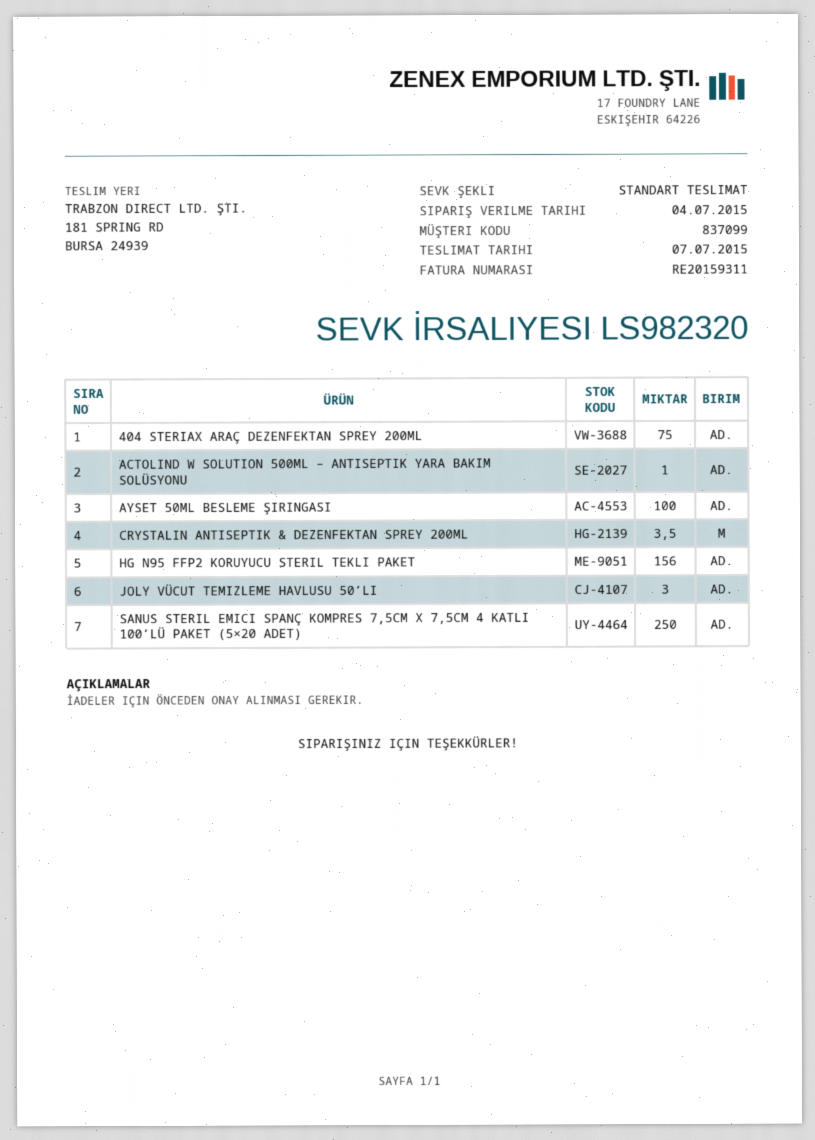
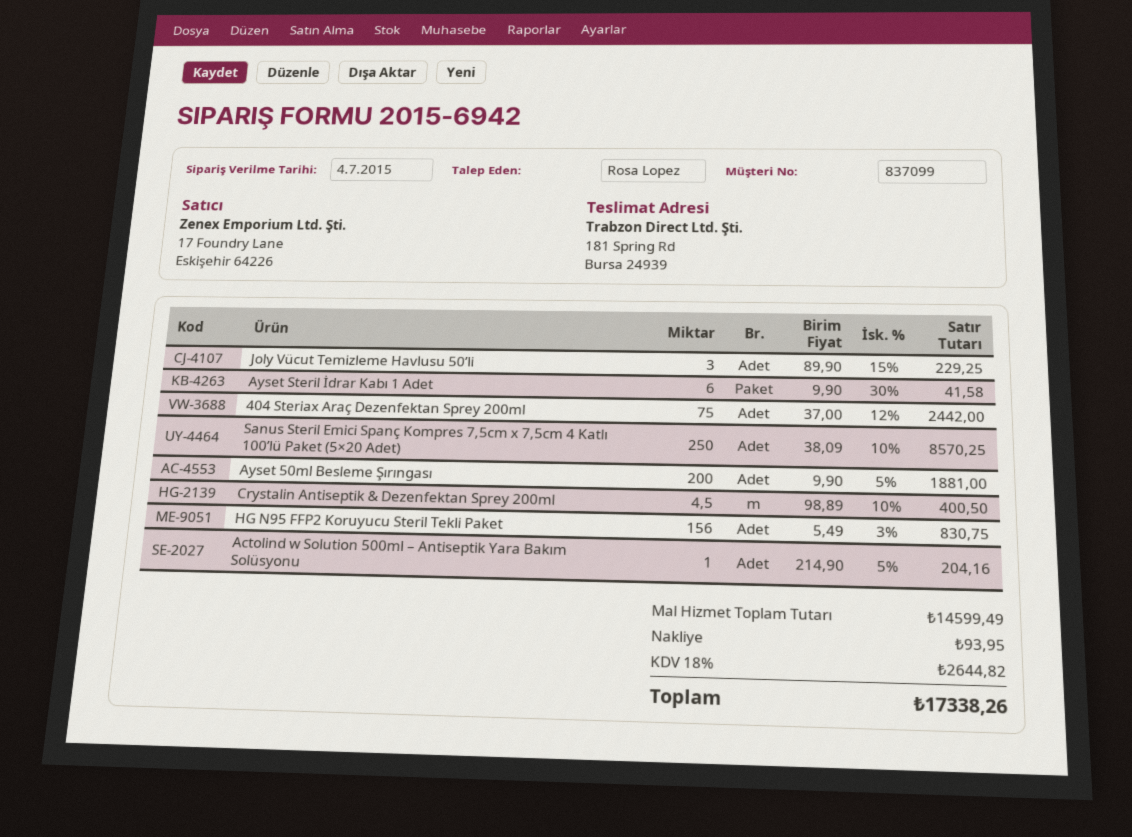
AYSET 50ML BESLEME ŞIRINGASI: 100 -> 200
CRYSTALIN ANTISEPTIK & DEZENFEKTAN SPREY 200ML: 3.5 -> 4.5
Ayset Steril İdrar Kabı 1 Adet: none -> 6

